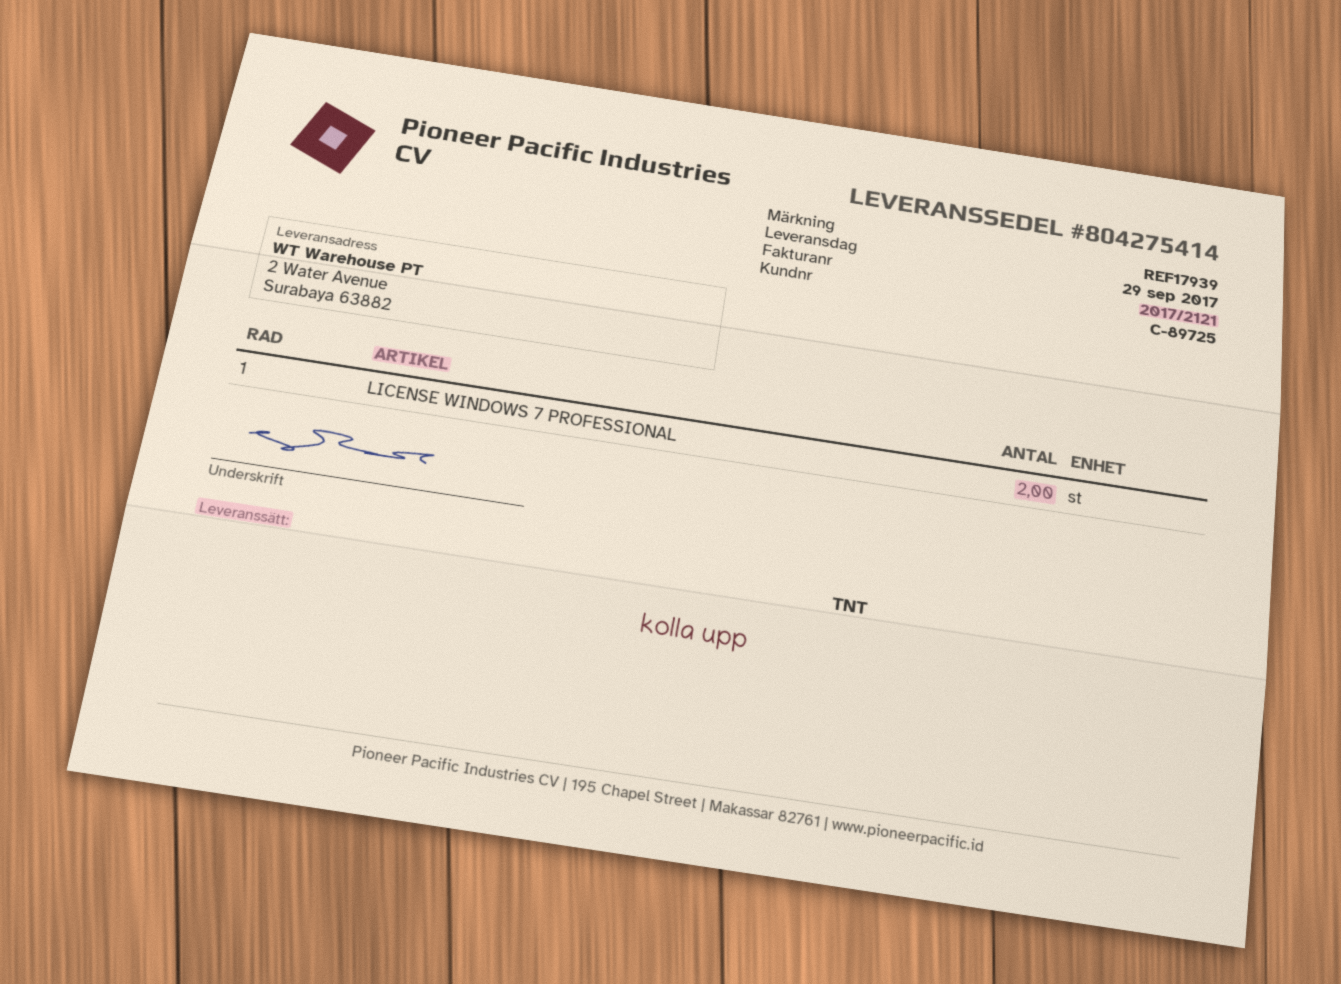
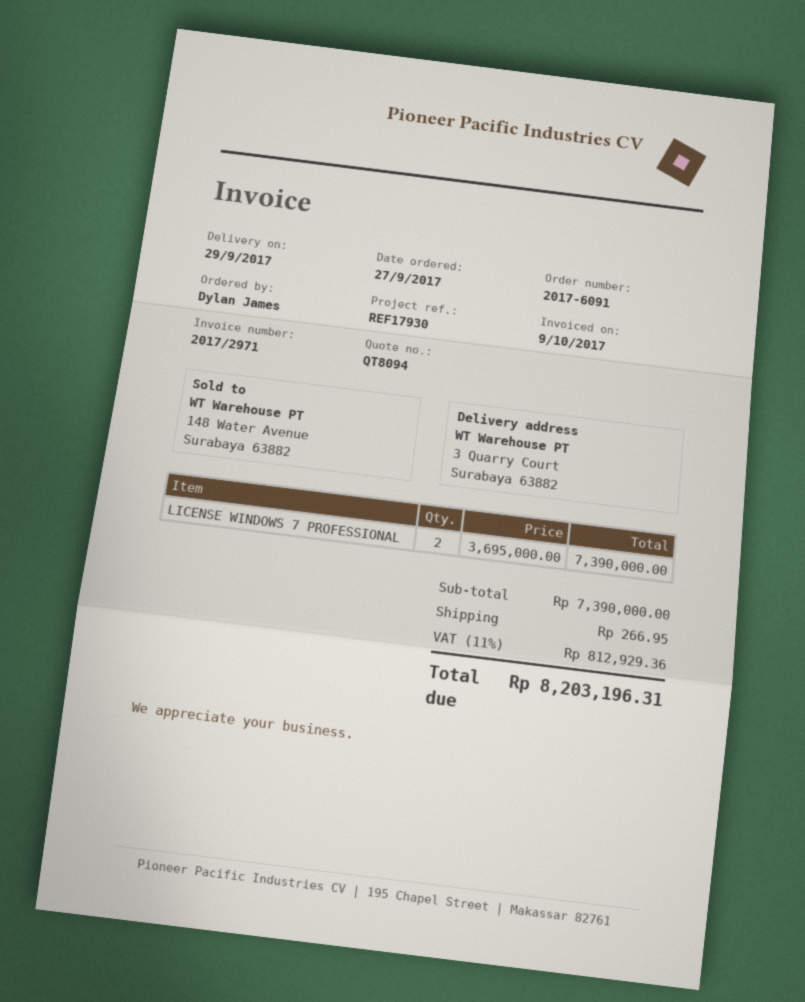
invoice number: 2017/2121 -> 2017/2971
reference: REF17939 -> REF17930
ship to: 2 Water Avenue, Surabaya 63882 -> 3 Quarry Court, Surabaya 63882

